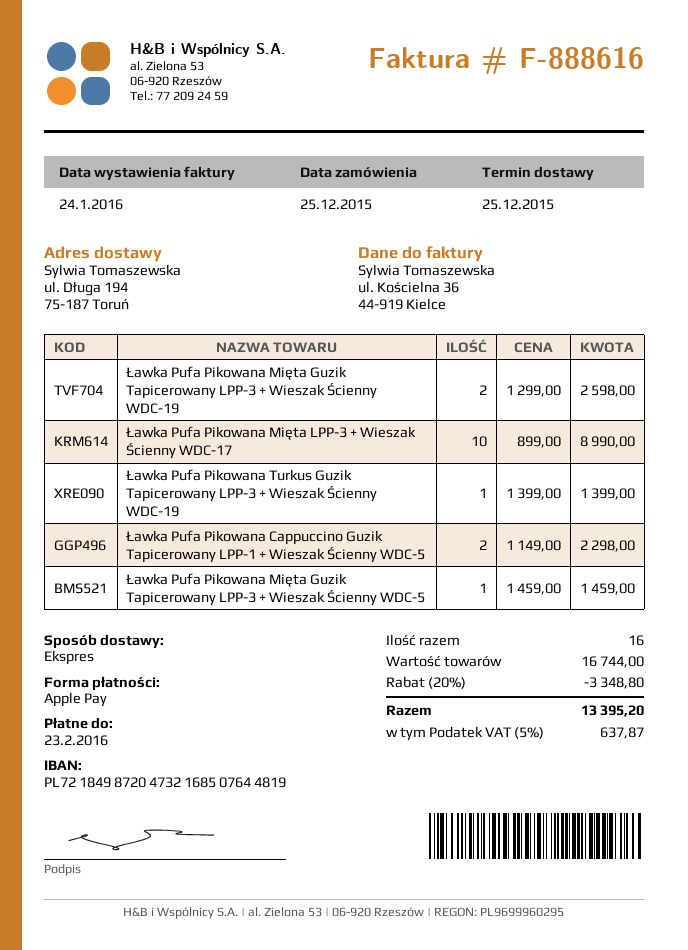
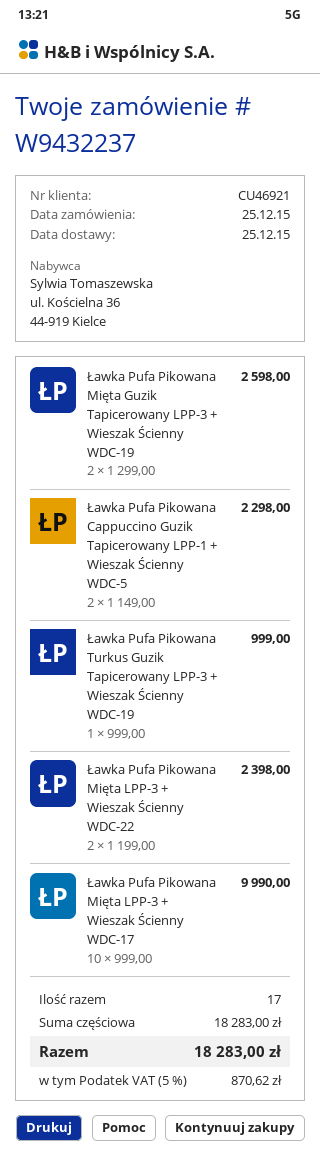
Ławka Pufa Pikowana Mięta LPP-3 + Wieszak Ścienny WDC-17: 10 x 899.00 = 8990.00 -> 10 x 999.00 = 9990.00
Ławka Pufa Pikowana Turkus Guzik Tapicerowany LPP-3 + Wieszak Ścienny WDC-19: 1 x 1399.00 = 1399.00 -> 1 x 999.00 = 999.00
Ławka Pufa Pikowana Mięta Guzik Tapicerowany LPP-3 + Wieszak Ścienny WDC-5: 1 x 1459.00 = 1459.00 -> none
Ławka Pufa Pikowana Mięta LPP-3 + Wieszak Ścienny WDC-22: none -> 2 x 1199.00 = 2398.00
total quantity: 16 -> 17
subtotal: 16744.00 -> 18283.00
discount: 20% = 3348.80 -> none
tax: 5% = 637.87 -> 5% = 870.62
total: 13395.20 -> 18283.00

